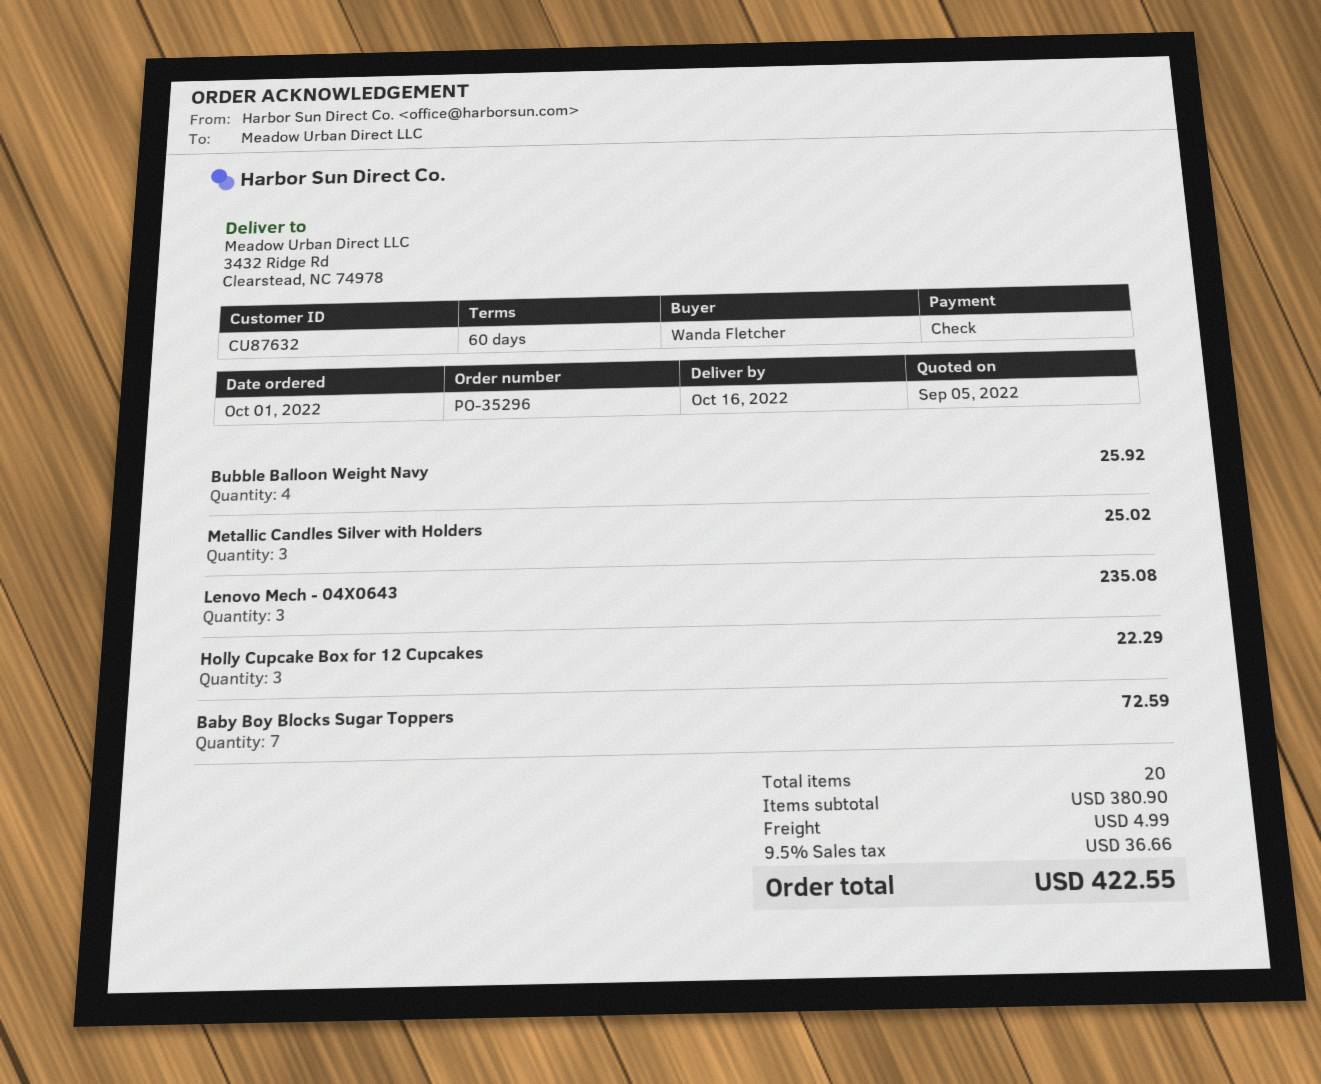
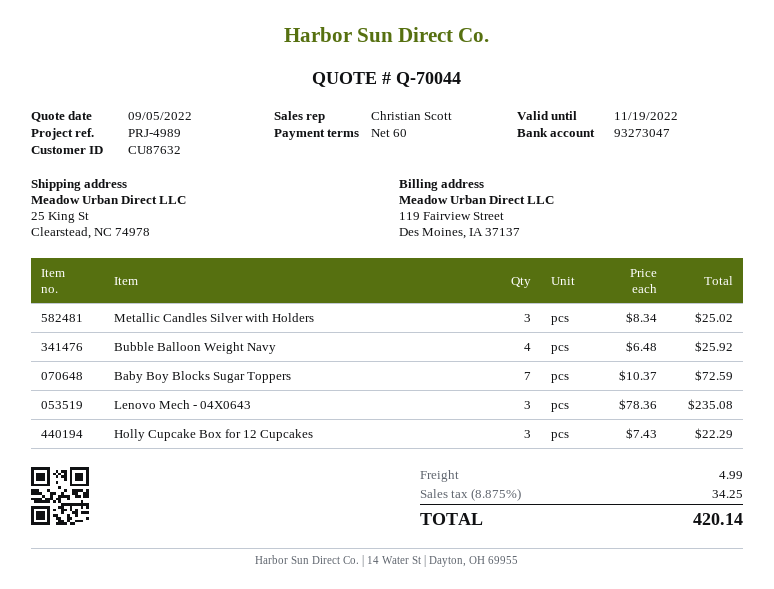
ship to: 3432 Ridge Rd, Clearstead, NC 74978 -> 25 King St, Clearstead, NC 74978
tax: 9.5% = 36.66 -> 8.875% = 34.25
total: 422.55 -> 420.14

